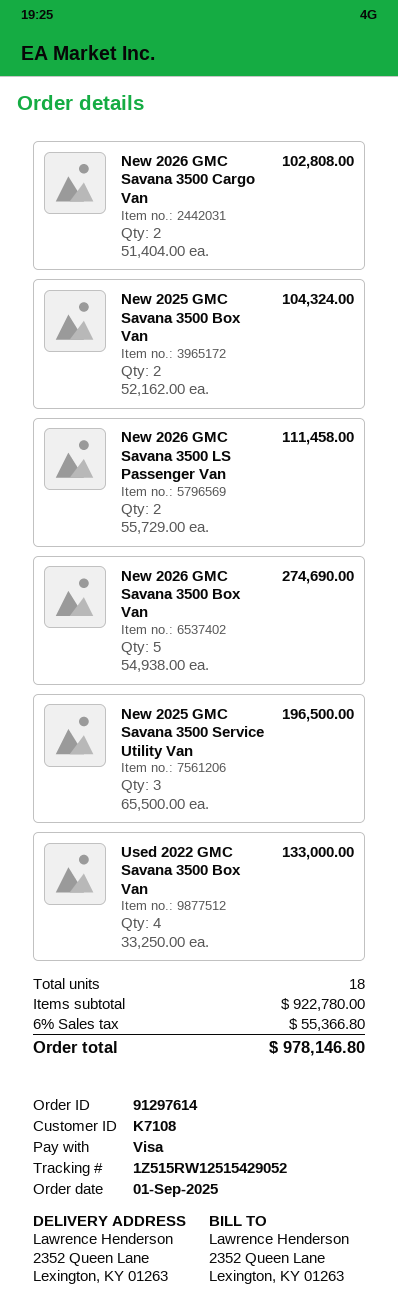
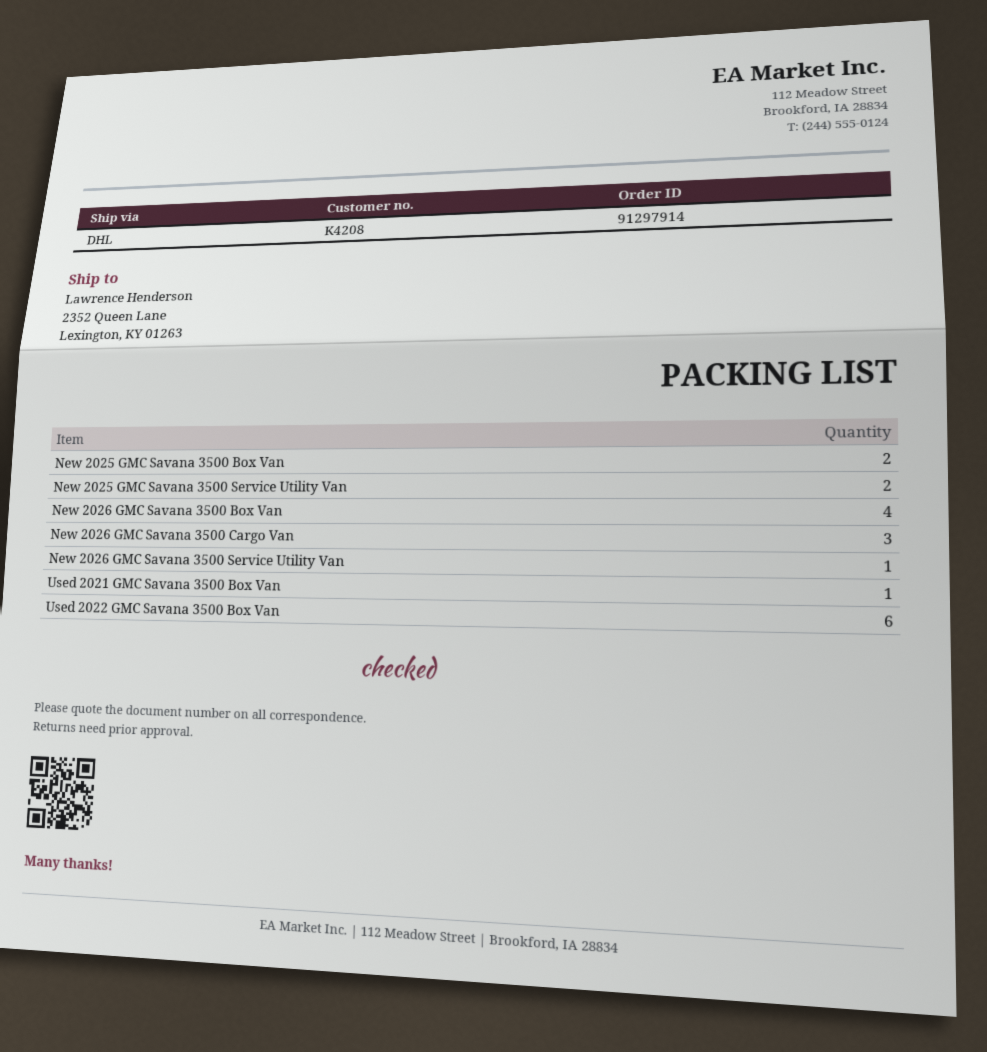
order number: 91297614 -> 91297914
customer number: K7108 -> K4208
New 2026 GMC Savana 3500 Cargo Van: 2 -> 3
New 2026 GMC Savana 3500 LS Passenger Van: 2 -> none
New 2026 GMC Savana 3500 Box Van: 5 -> 4
New 2025 GMC Savana 3500 Service Utility Van: 3 -> 2
Used 2022 GMC Savana 3500 Box Van: 4 -> 6
New 2026 GMC Savana 3500 Service Utility Van: none -> 1
Used 2021 GMC Savana 3500 Box Van: none -> 1

